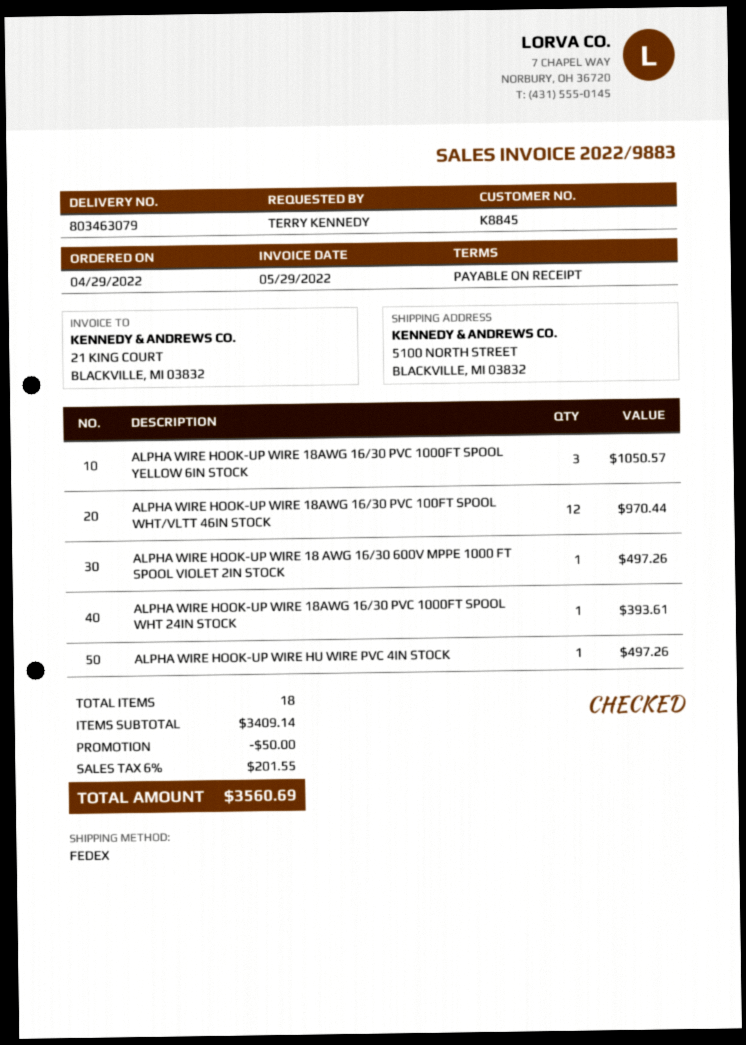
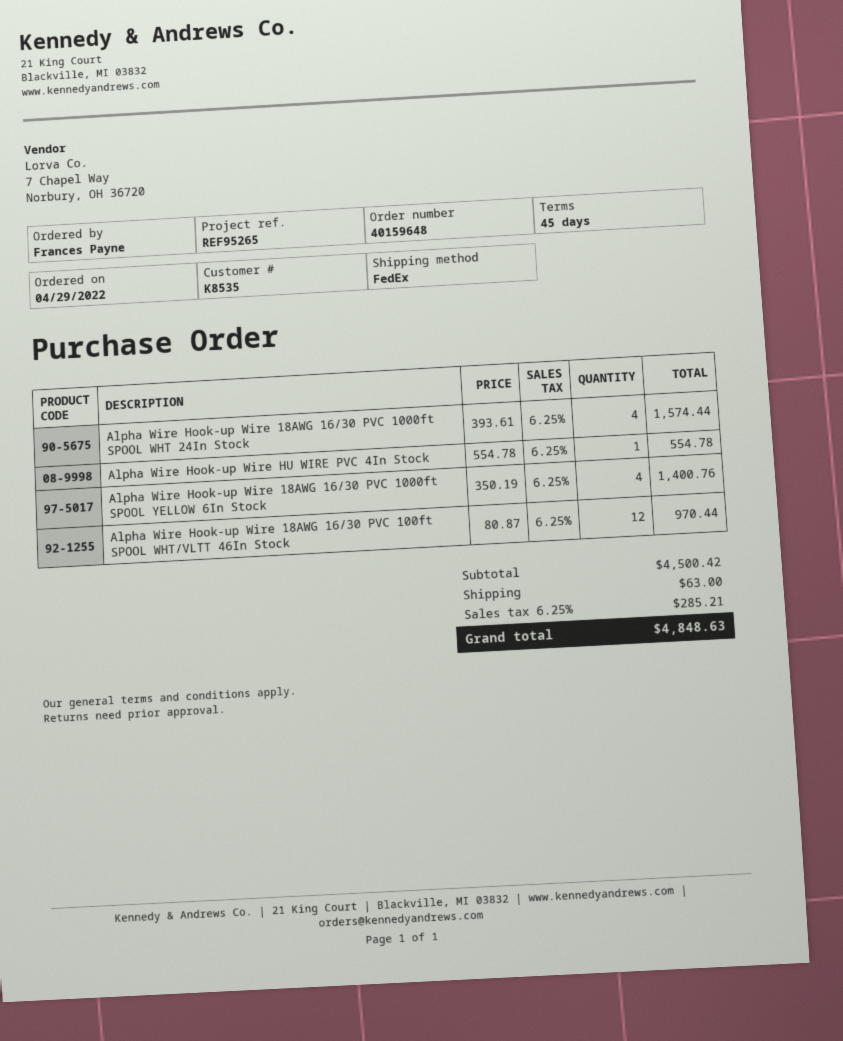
payment terms: on receipt -> 45 days
customer number: K8845 -> K8535
ordered by: TERRY KENNEDY -> Frances Payne
ALPHA WIRE HOOK-UP WIRE 18AWG 16/30 PVC 1000FT SPOOL YELLOW 6IN STOCK: 3 for 1050.57 -> 4 for 1400.76
ALPHA WIRE HOOK-UP WIRE 18 AWG 16/30 600V MPPE 1000 FT SPOOL VIOLET 2IN STOCK: 1 for 497.26 -> none
ALPHA WIRE HOOK-UP WIRE 18AWG 16/30 PVC 1000FT SPOOL WHT 24IN STOCK: 1 for 393.61 -> 4 for 1574.44
ALPHA WIRE HOOK-UP WIRE HU WIRE PVC 4IN STOCK: 1 for 497.26 -> 1 for 554.78
subtotal: 3409.14 -> 4500.42
discount: 50.00 -> none
shipping: none -> 63.00
tax: 6% = 201.55 -> 6.25% = 285.21
total: 3560.69 -> 4848.63

